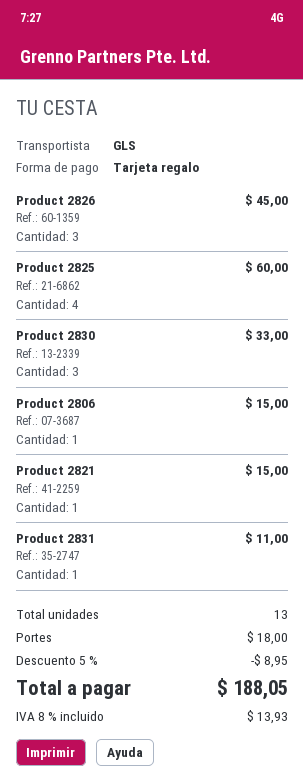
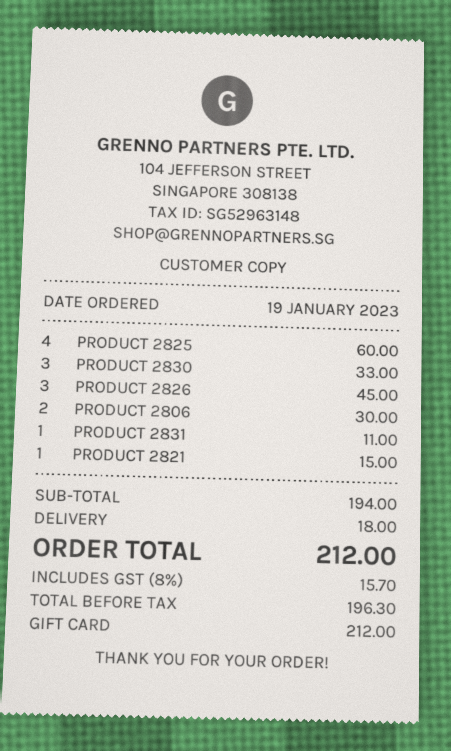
Product 2806: 1 for 15.00 -> 2 for 30.00
discount: 5% = 8.95 -> none
tax: 8% = 13.93 -> 8% = 15.70
total: 188.05 -> 212.00

